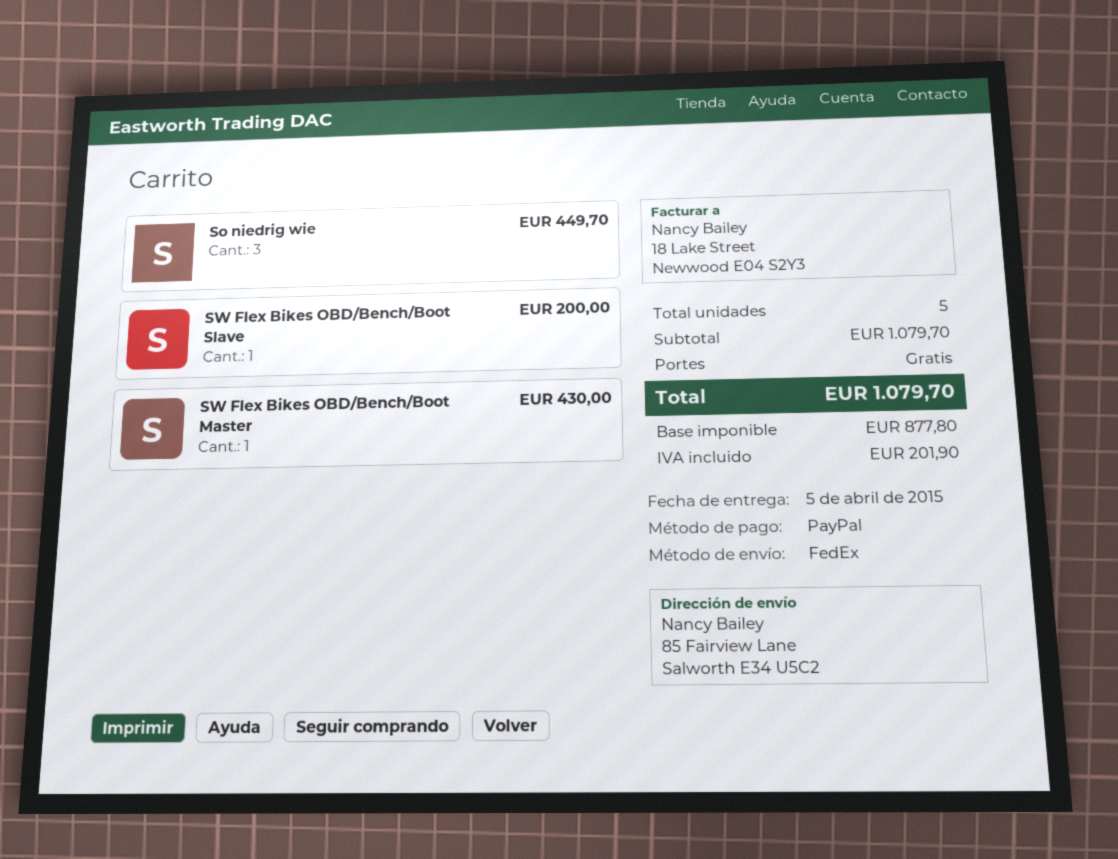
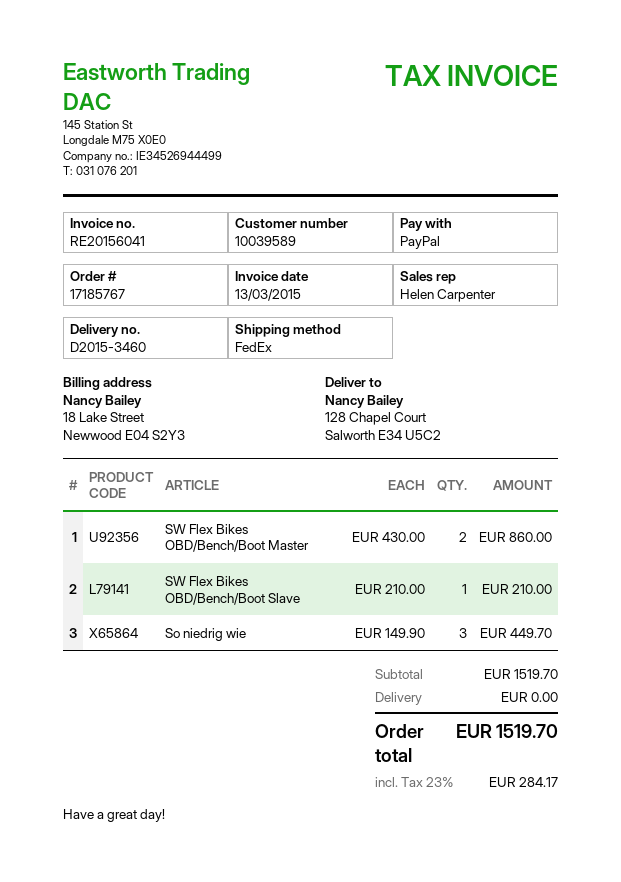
ship to: 85 Fairview Lane, Salworth E34 U5C2 -> 128 Chapel Court, Salworth E34 U5C2
SW Flex Bikes OBD/Bench/Boot Slave: 1 for 200.00 -> 1 for 210.00
SW Flex Bikes OBD/Bench/Boot Master: 1 for 430.00 -> 2 for 860.00
subtotal: 1079.70 -> 1519.70
tax: 201.90 -> 284.17
total: 1079.70 -> 1519.70

